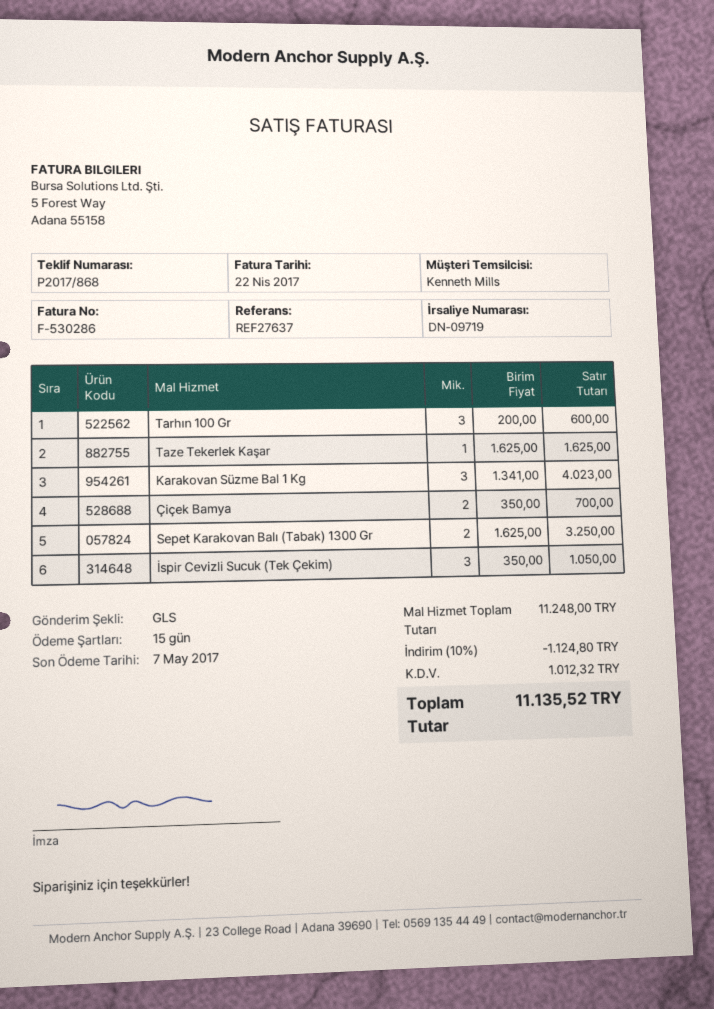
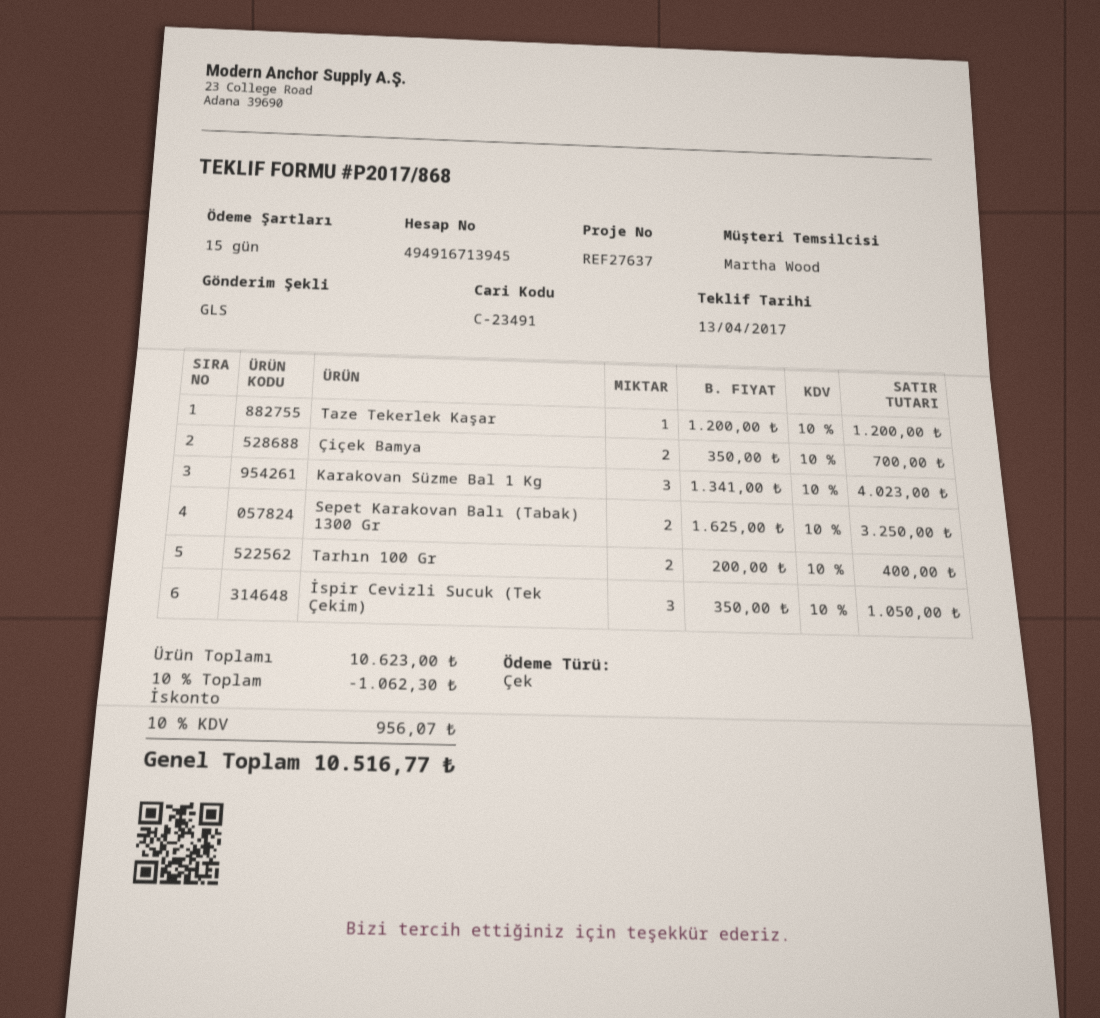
sales rep: Kenneth Mills -> Martha Wood
Tarhın 100 Gr: 3 x 200.00 = 600.00 -> 2 x 200.00 = 400.00
Taze Tekerlek Kaşar: 1 x 1625.00 = 1625.00 -> 1 x 1200.00 = 1200.00
subtotal: 11248.00 -> 10623.00
discount: 10% = 1124.80 -> 10% = 1062.30
tax: 1012.32 -> 956.07
total: 11135.52 -> 10516.77

